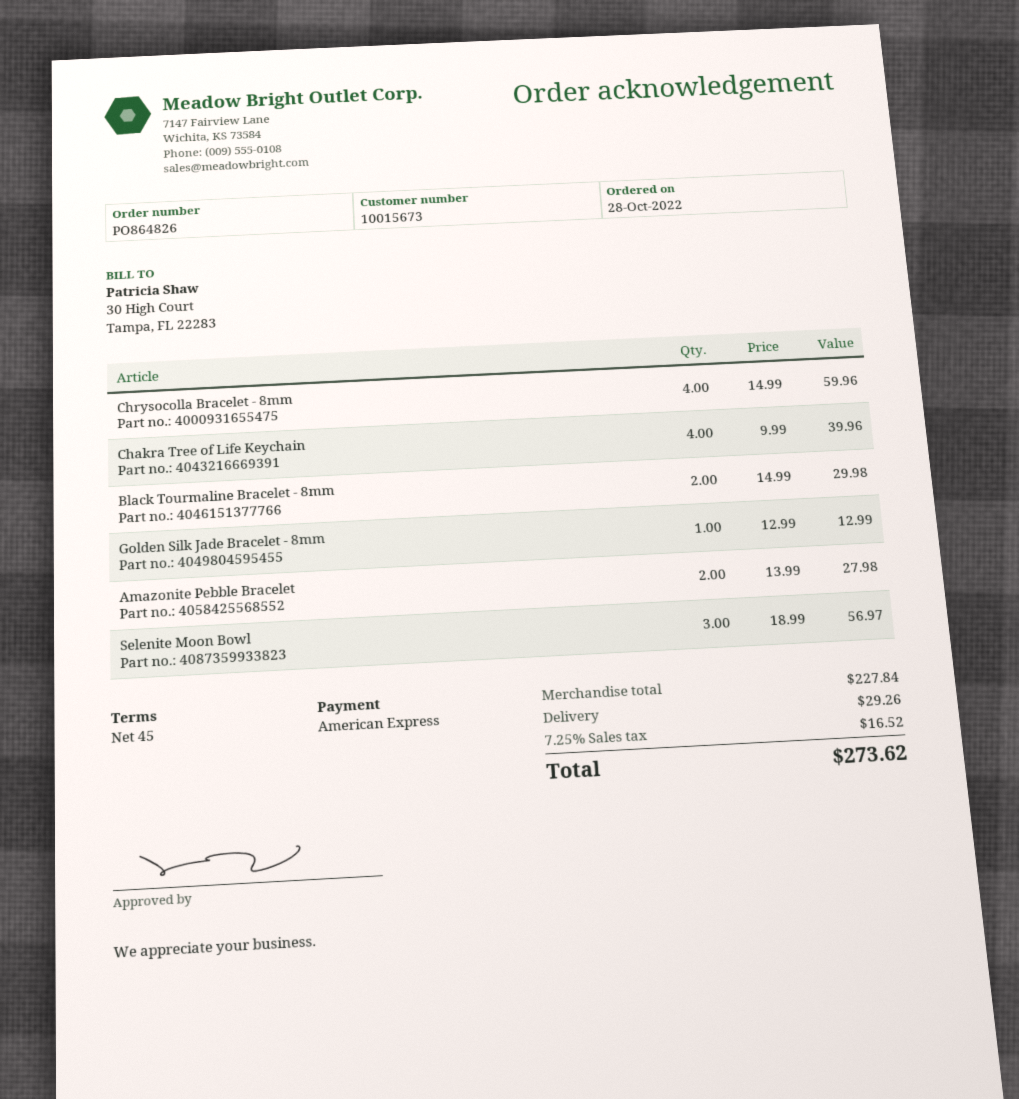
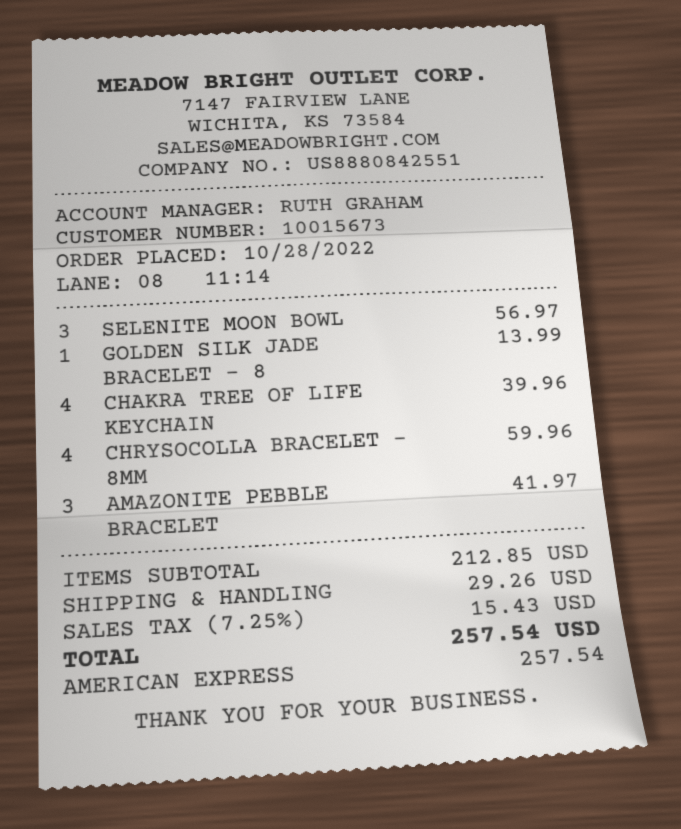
Black Tourmaline Bracelet - 8mm: 2 for 29.98 -> none
Golden Silk Jade Bracelet - 8mm: 1 for 12.99 -> 1 for 13.99
Amazonite Pebble Bracelet: 2 for 27.98 -> 3 for 41.97
subtotal: 227.84 -> 212.85
tax: 7.25% = 16.52 -> 7.25% = 15.43
total: 273.62 -> 257.54

